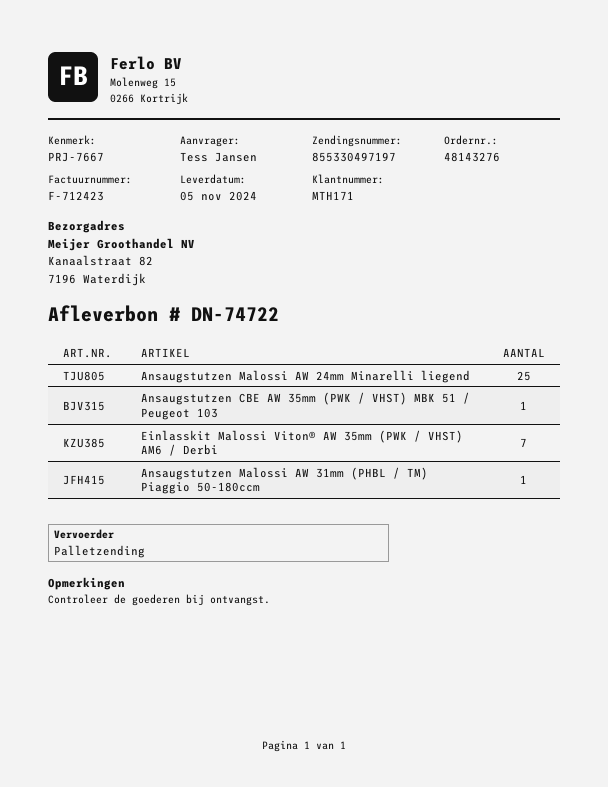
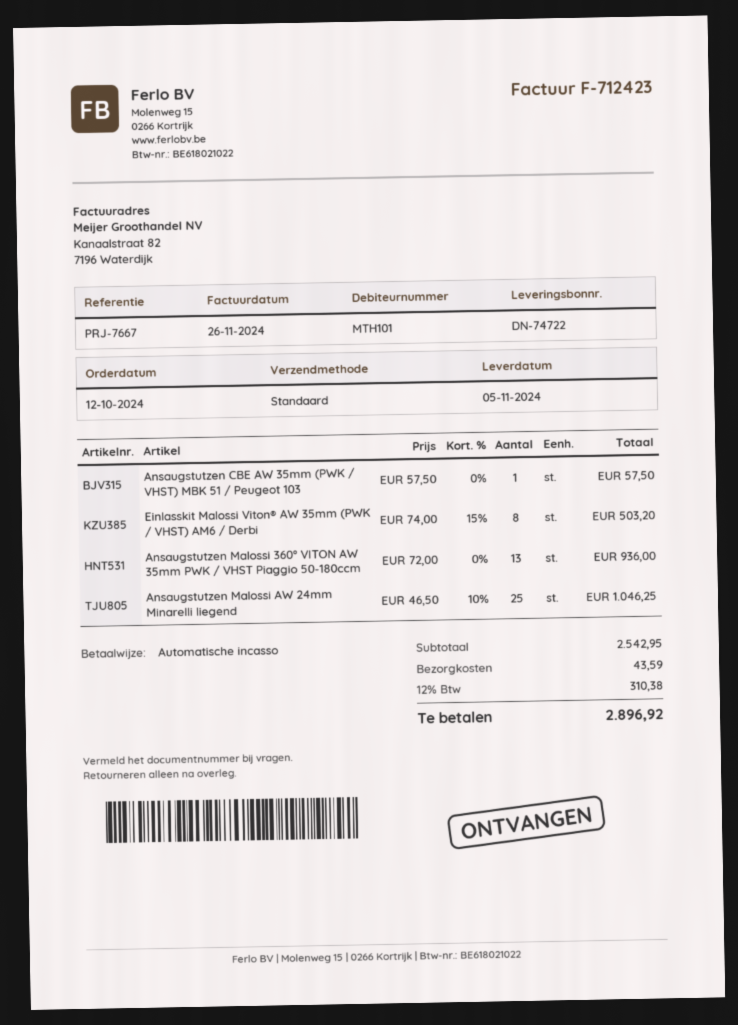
customer number: MTH171 -> MTH101
shipping method: pallet freight -> standard
Einlasskit Malossi Viton® AW 35mm (PWK / VHST) AM6 / Derbi: 7 -> 8
Ansaugstutzen Malossi AW 31mm (PHBL / TM) Piaggio 50-180ccm: 1 -> none
Ansaugstutzen Malossi 360° VITON AW 35mm PWK / VHST Piaggio 50-180ccm: none -> 13

